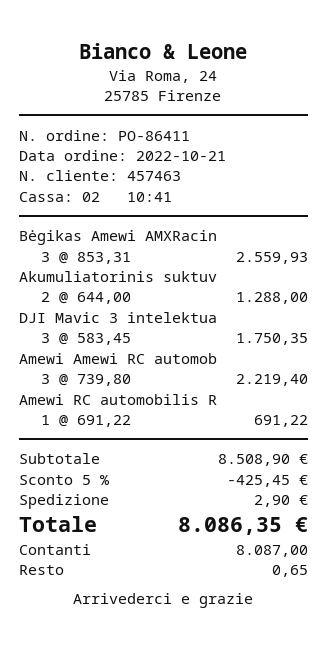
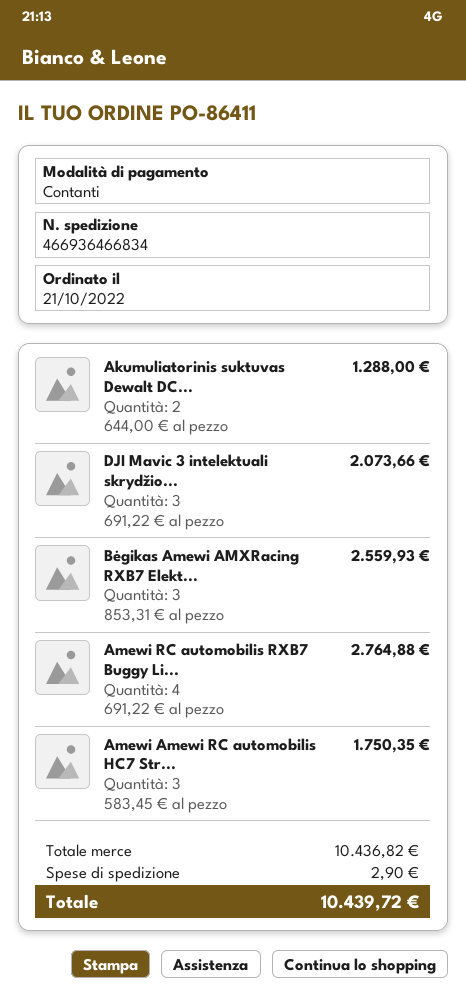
DJI Mavic 3 intelektua: 3 x 583.45 = 1750.35 -> 3 x 691.22 = 2073.66
Amewi Amewi RC automob: 3 x 739.80 = 2219.40 -> 3 x 583.45 = 1750.35
Amewi RC automobilis R: 1 x 691.22 = 691.22 -> 4 x 691.22 = 2764.88
subtotal: 8508.90 -> 10436.82
discount: 5% = 425.45 -> none
total: 8086.35 -> 10439.72

